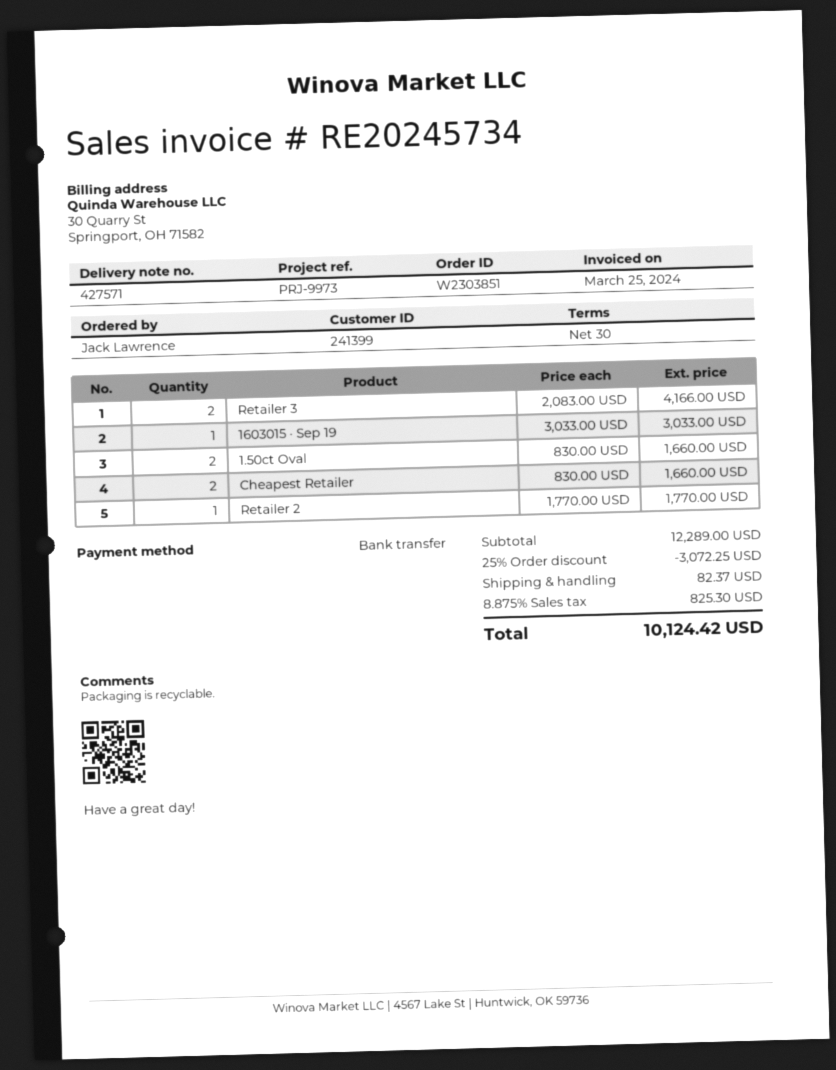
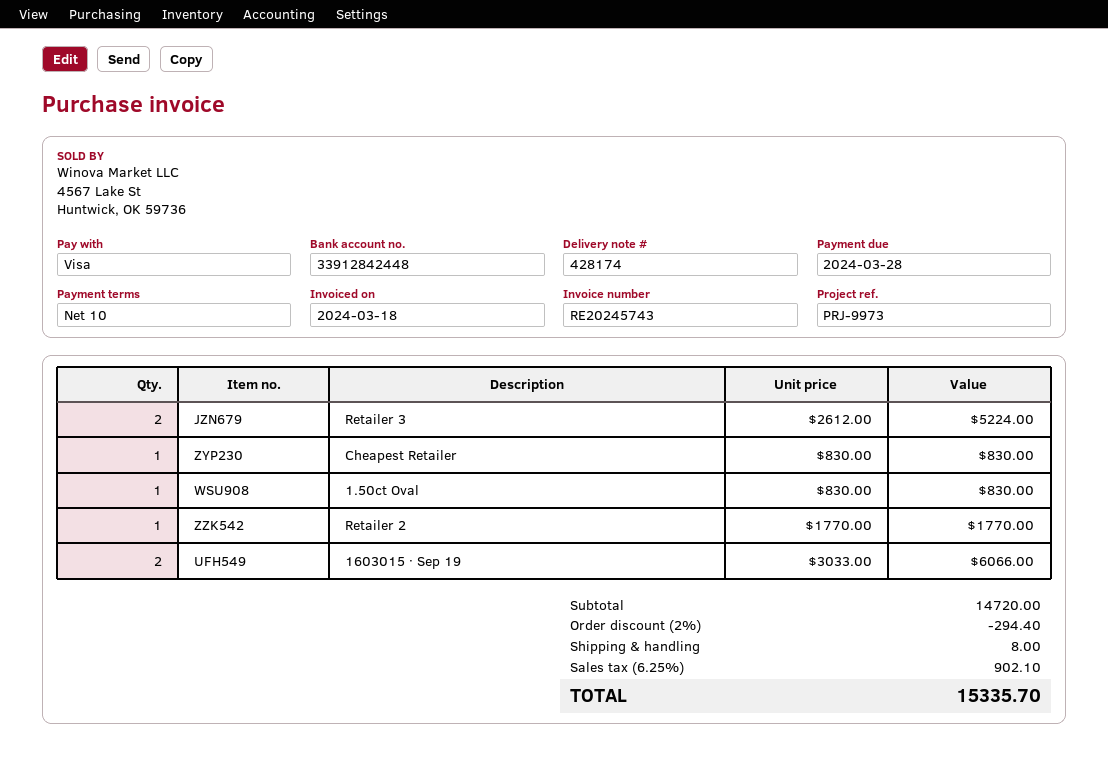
delivery note number: 427571 -> 428174
invoice number: RE20245734 -> RE20245743
invoice date: 2024-03-25 -> 2024-03-18
payment terms: 30 days -> 10 days
payment method: bank transfer -> Visa
Retailer 3: 2 x 2083.00 = 4166.00 -> 2 x 2612.00 = 5224.00
1603015 · Sep 19: 1 x 3033.00 = 3033.00 -> 2 x 3033.00 = 6066.00
1.50ct Oval: 2 x 830.00 = 1660.00 -> 1 x 830.00 = 830.00
Cheapest Retailer: 2 x 830.00 = 1660.00 -> 1 x 830.00 = 830.00
subtotal: 12289.00 -> 14720.00
discount: 25% = 3072.25 -> 2% = 294.40
shipping: 82.37 -> 8.00
tax: 8.875% = 825.30 -> 6.25% = 902.10
total: 10124.42 -> 15335.70

